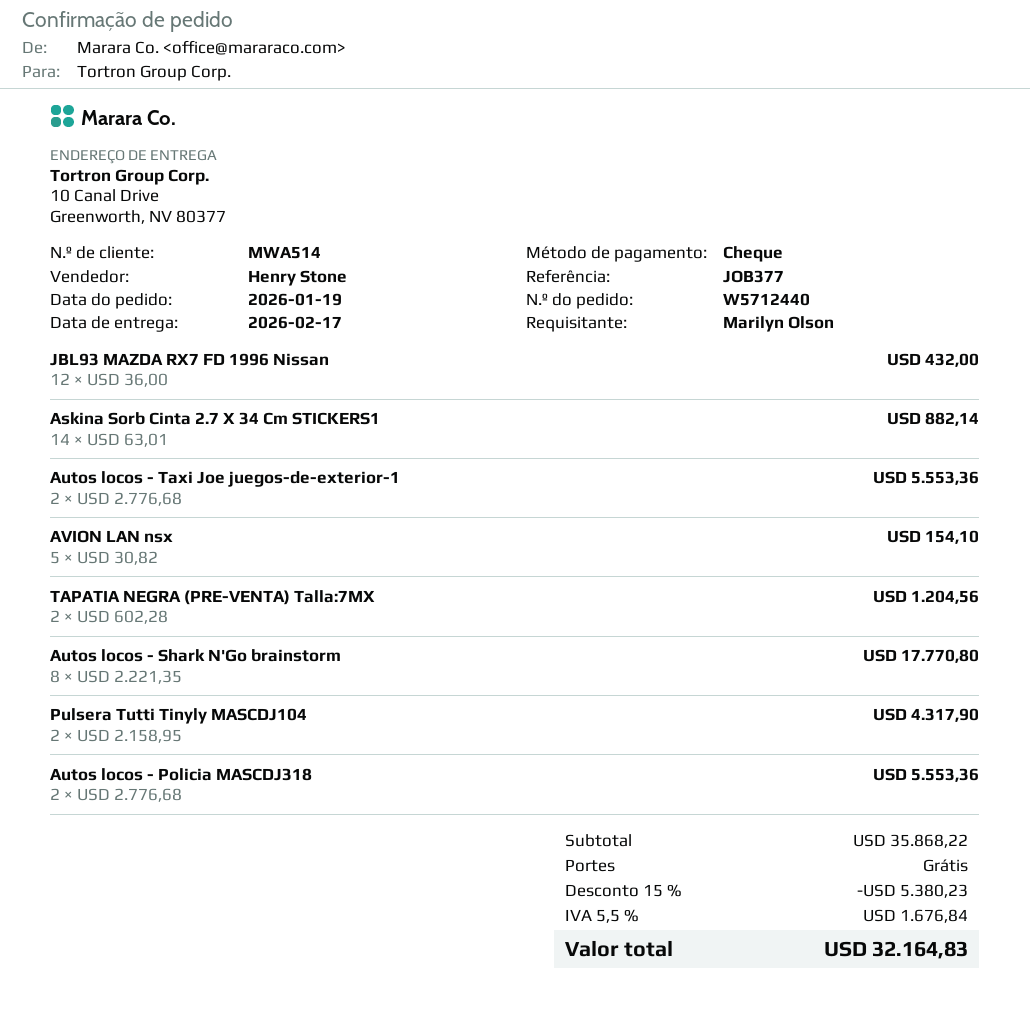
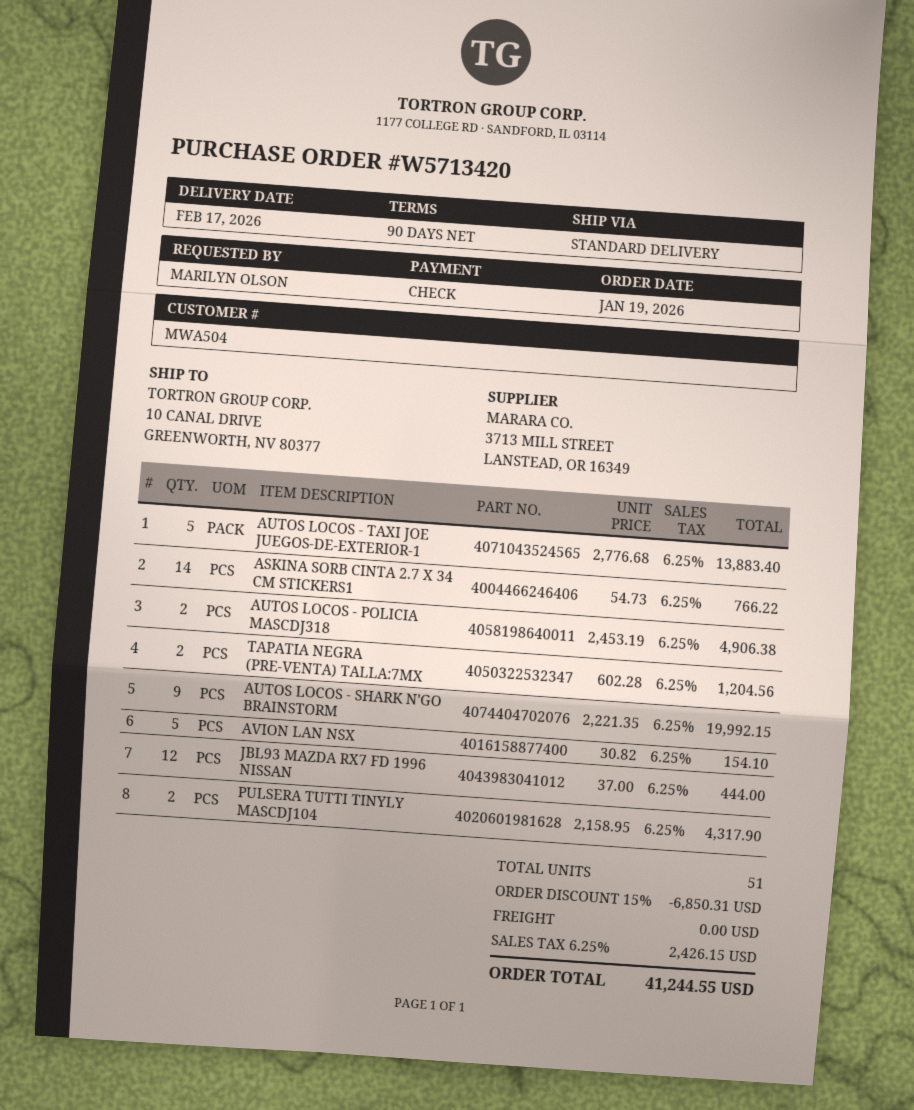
order number: W5712440 -> W5713420
customer number: MWA514 -> MWA504
JBL93 MAZDA RX7 FD 1996 Nissan: 12 x 36.00 = 432.00 -> 12 x 37.00 = 444.00
Askina Sorb Cinta 2.7 X 34 Cm STICKERS1: 14 x 63.01 = 882.14 -> 14 x 54.73 = 766.22
Autos locos - Taxi Joe juegos-de-exterior-1: 2 x 2776.68 = 5553.36 -> 5 x 2776.68 = 13883.40
Autos locos - Shark N'Go brainstorm: 8 x 2221.35 = 17770.80 -> 9 x 2221.35 = 19992.15
Autos locos - Policia MASCDJ318: 2 x 2776.68 = 5553.36 -> 2 x 2453.19 = 4906.38
discount: 15% = 5380.23 -> 15% = 6850.31
tax: 5.5% = 1676.84 -> 6.25% = 2426.15
total: 32164.83 -> 41244.55

